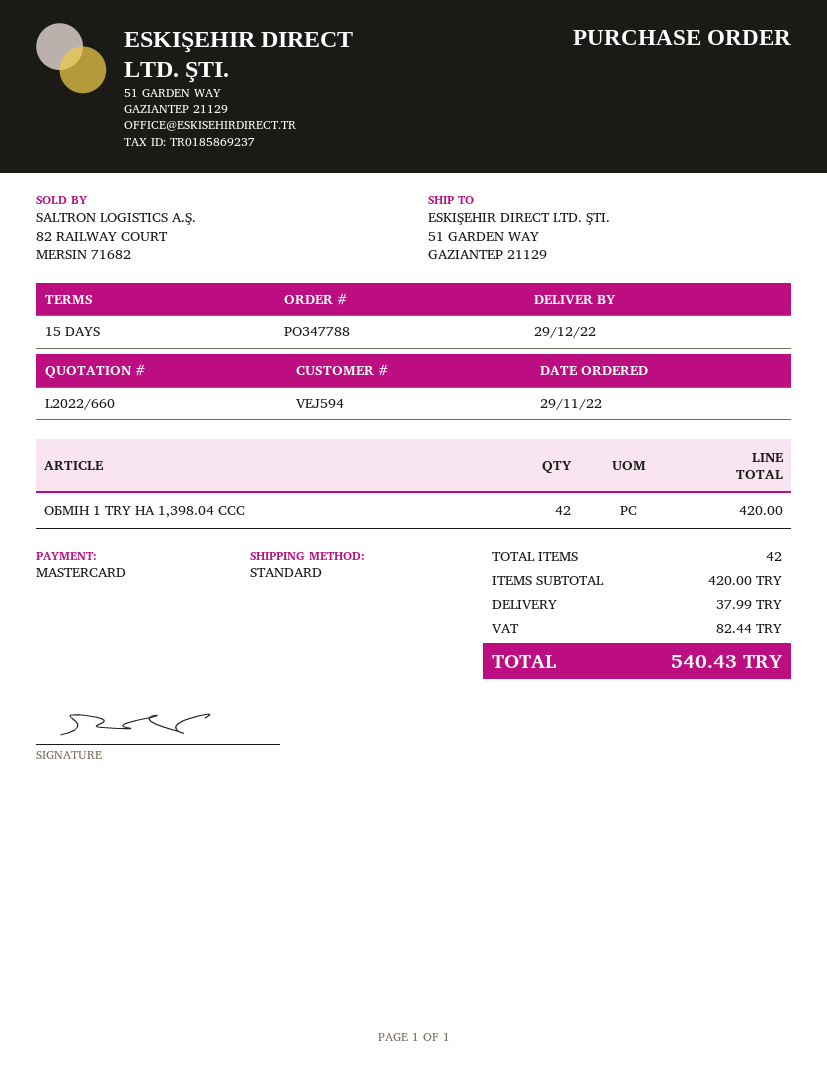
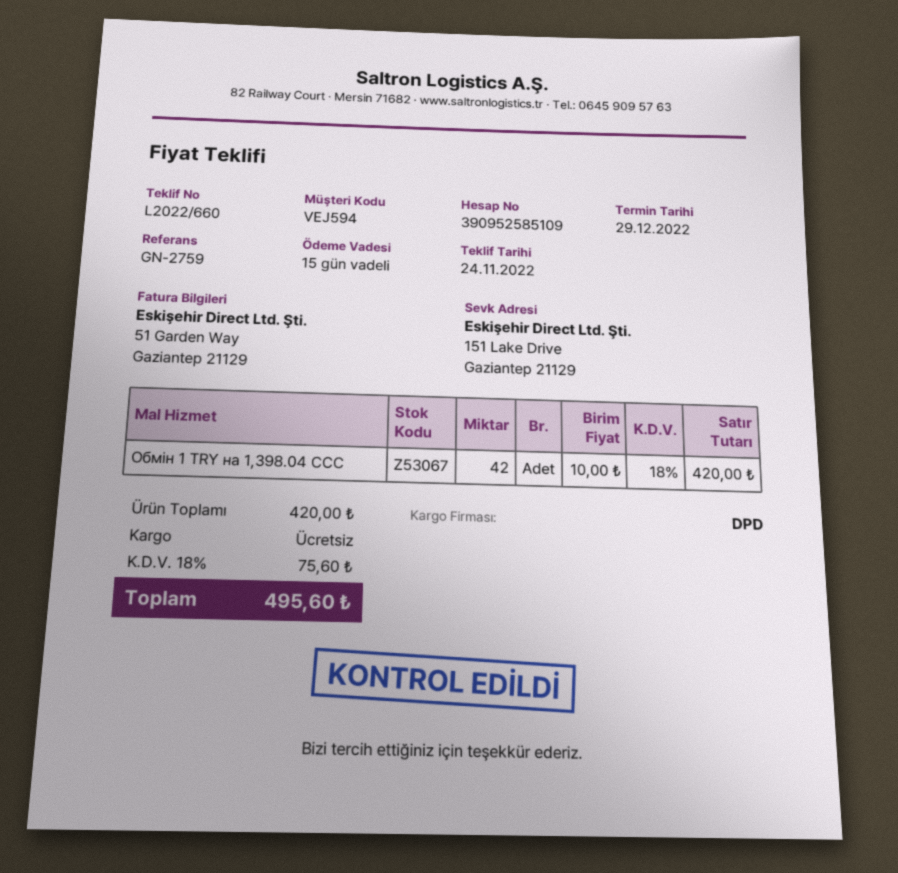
shipping method: standard -> DPD
ship to: 51 GARDEN WAY, GAZIANTEP 21129 -> 151 Lake Drive, Gaziantep 21129
shipping: 37.99 -> 0.00
tax: 82.44 -> 75.60
total: 540.43 -> 495.60

